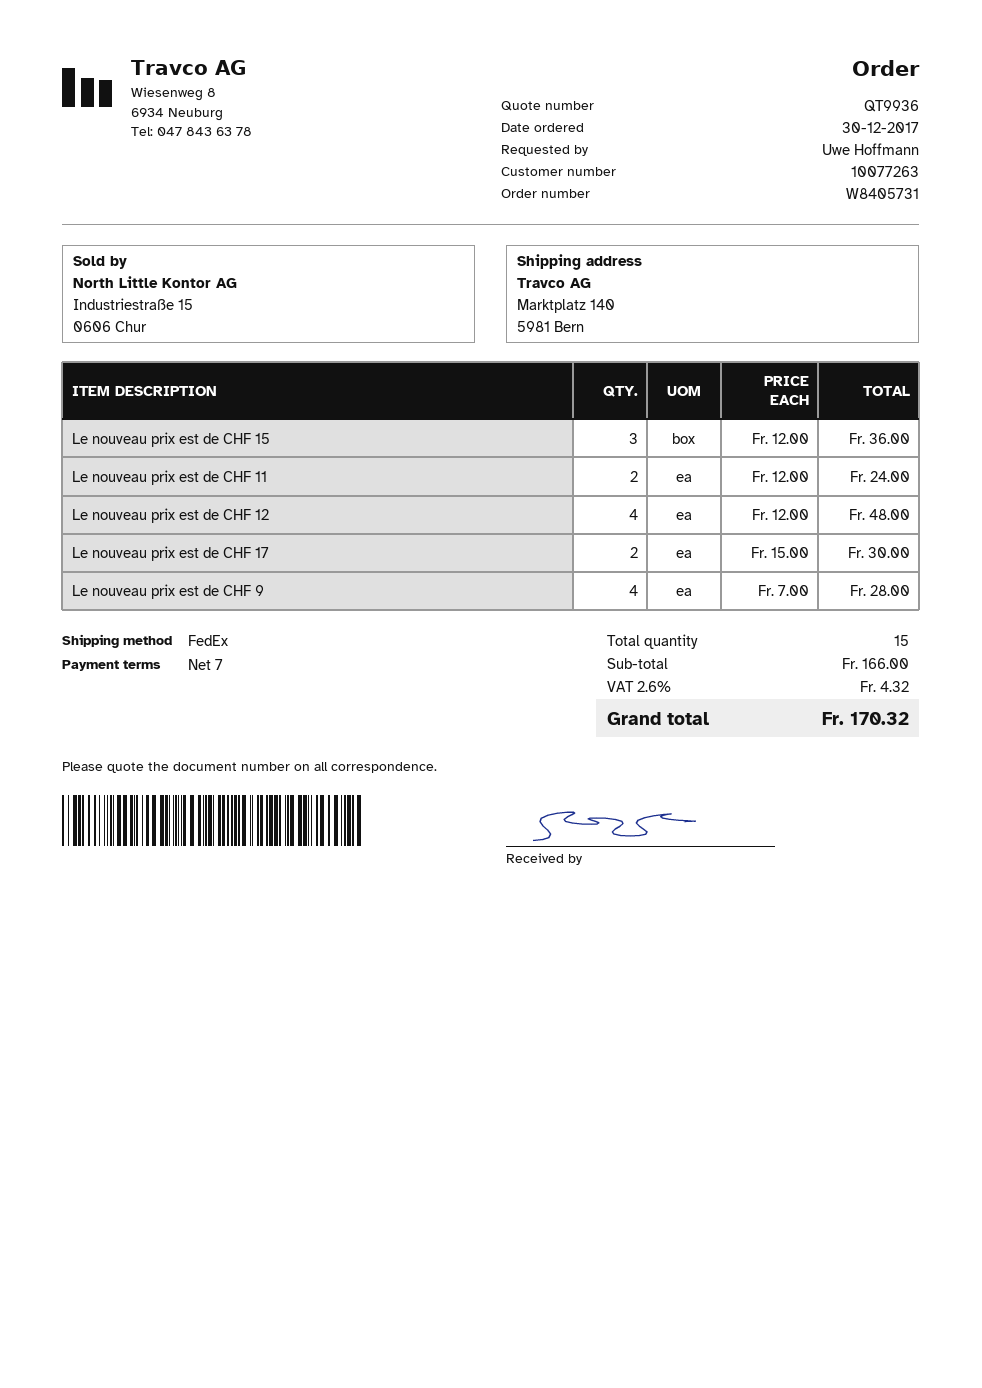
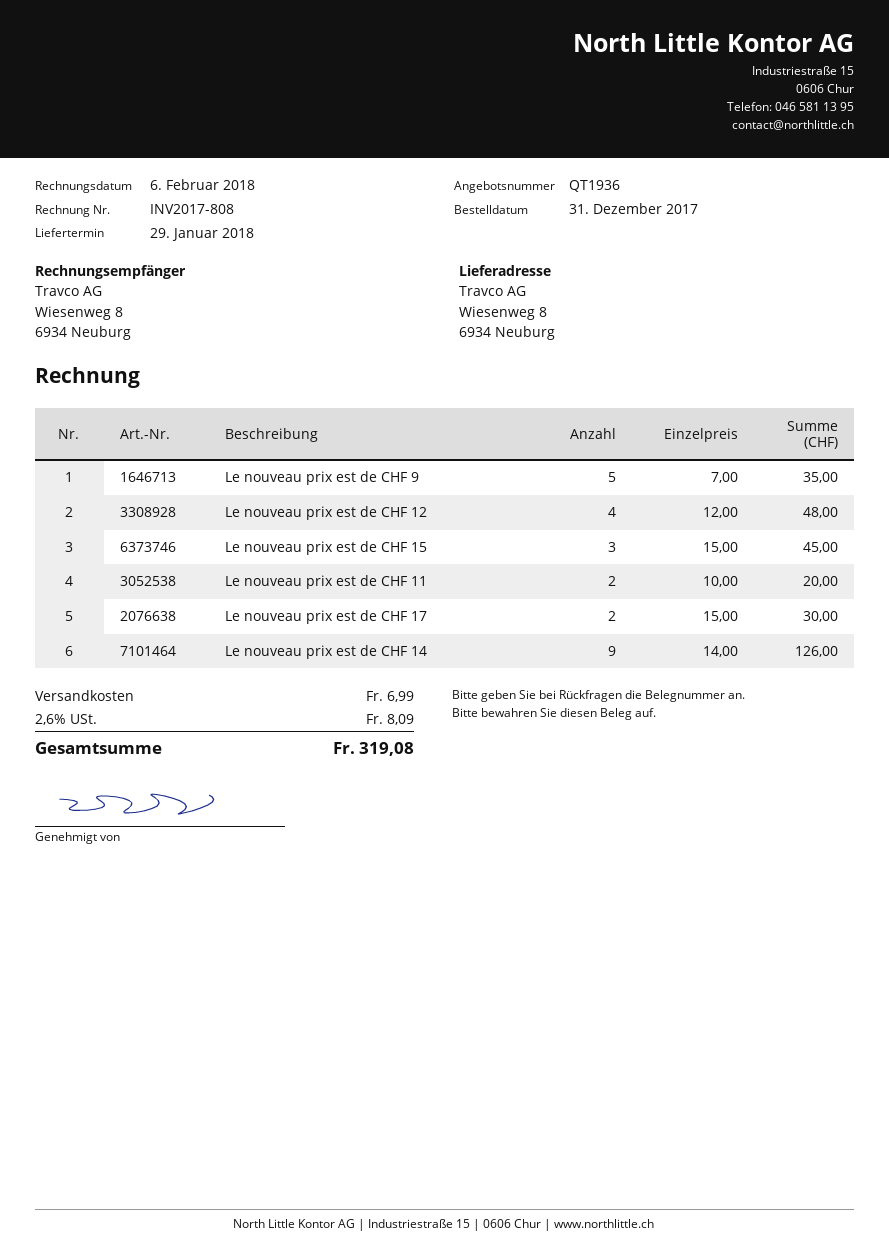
quote number: QT9936 -> QT1936
order date: 2017-12-30 -> 2017-12-31
ship to: Marktplatz 140, 5981 Bern -> Wiesenweg 8, 6934 Neuburg
Le nouveau prix est de CHF 15: 3 x 12.00 = 36.00 -> 3 x 15.00 = 45.00
Le nouveau prix est de CHF 11: 2 x 12.00 = 24.00 -> 2 x 10.00 = 20.00
Le nouveau prix est de CHF 9: 4 x 7.00 = 28.00 -> 5 x 7.00 = 35.00
Le nouveau prix est de CHF 14: none -> 9 x 14.00 = 126.00
shipping: none -> 6.99
tax: 2.6% = 4.32 -> 2.6% = 8.09
total: 170.32 -> 319.08

